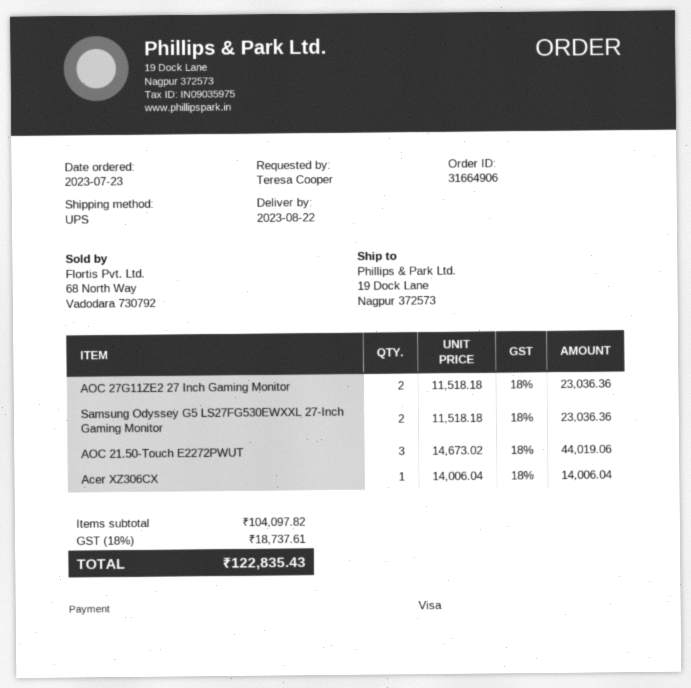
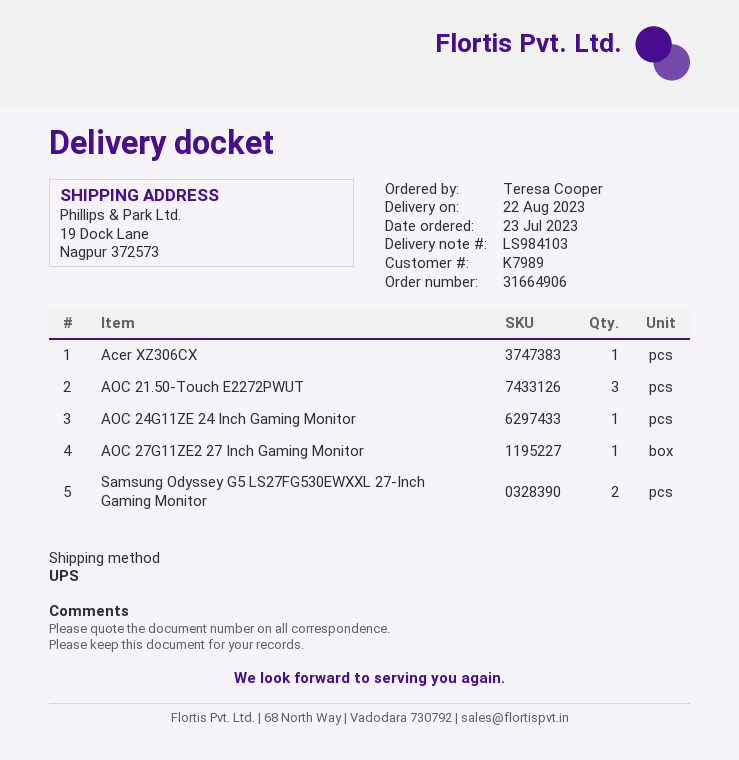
AOC 27G11ZE2 27 Inch Gaming Monitor: 2 -> 1
AOC 24G11ZE 24 Inch Gaming Monitor: none -> 1

